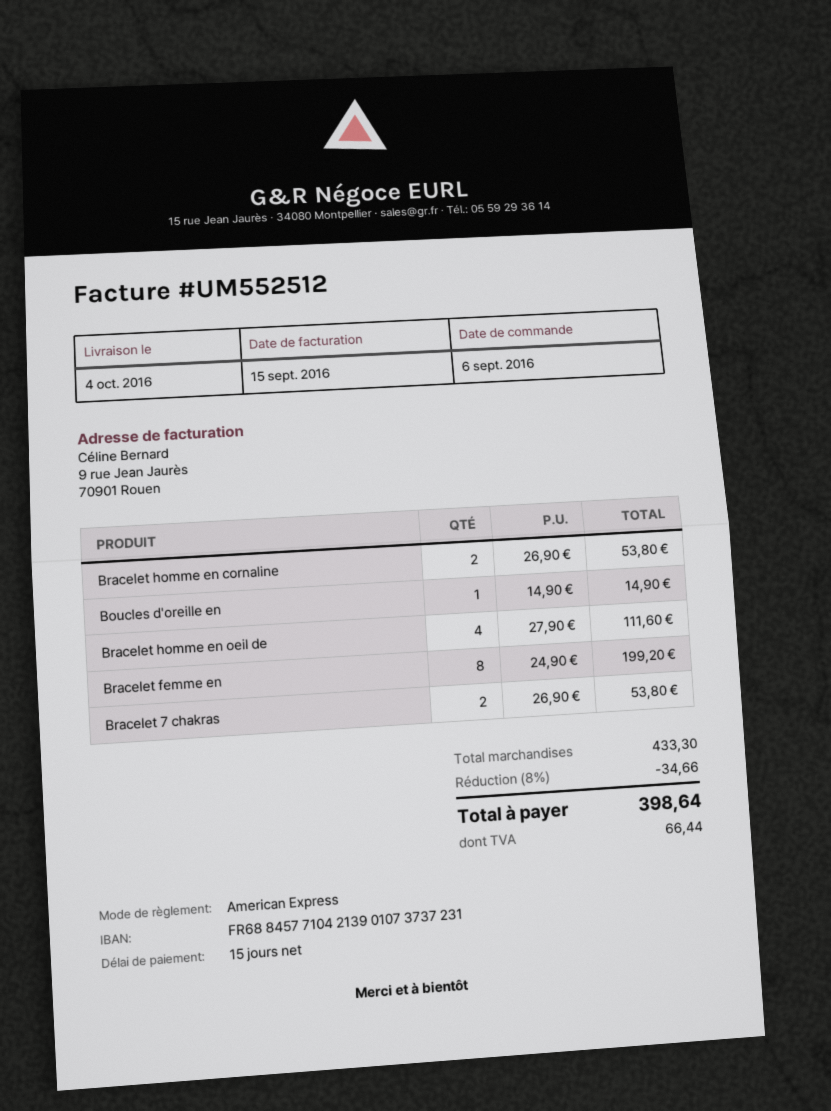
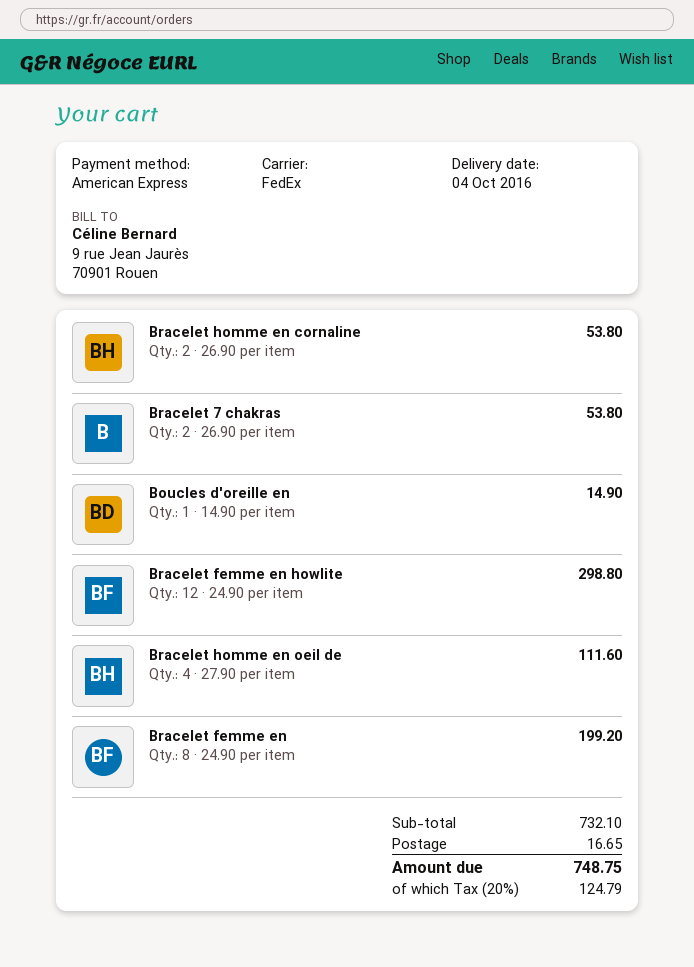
Bracelet femme en howlite: none -> 12 x 24.90 = 298.80
subtotal: 433.30 -> 732.10
discount: 8% = 34.66 -> none
shipping: none -> 16.65
tax: 66.44 -> 124.79
total: 398.64 -> 748.75

